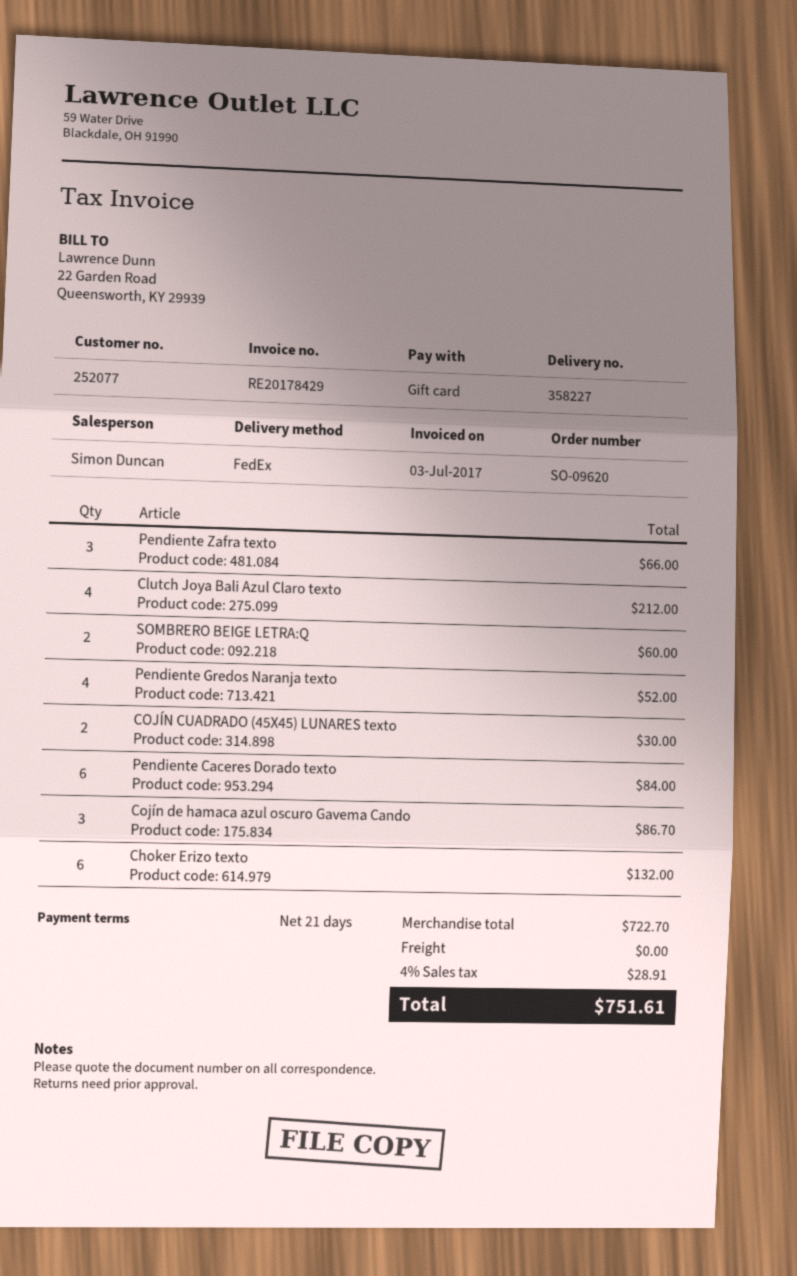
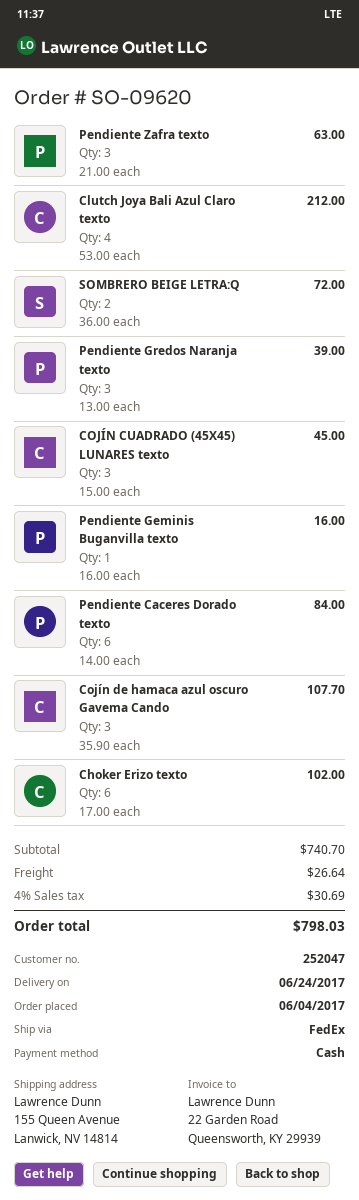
customer number: 252077 -> 252047
payment method: gift card -> cash
Pendiente Zafra texto: 3 for 66.00 -> 3 for 63.00
SOMBRERO BEIGE LETRA:Q: 2 for 60.00 -> 2 for 72.00
Pendiente Gredos Naranja texto: 4 for 52.00 -> 3 for 39.00
COJÍN CUADRADO (45X45) LUNARES texto: 2 for 30.00 -> 3 for 45.00
Cojín de hamaca azul oscuro Gavema Cando: 3 for 86.70 -> 3 for 107.70
Choker Erizo texto: 6 for 132.00 -> 6 for 102.00
Pendiente Geminis Buganvilla texto: none -> 1 for 16.00
subtotal: 722.70 -> 740.70
shipping: 0.00 -> 26.64
tax: 4% = 28.91 -> 4% = 30.69
total: 751.61 -> 798.03

